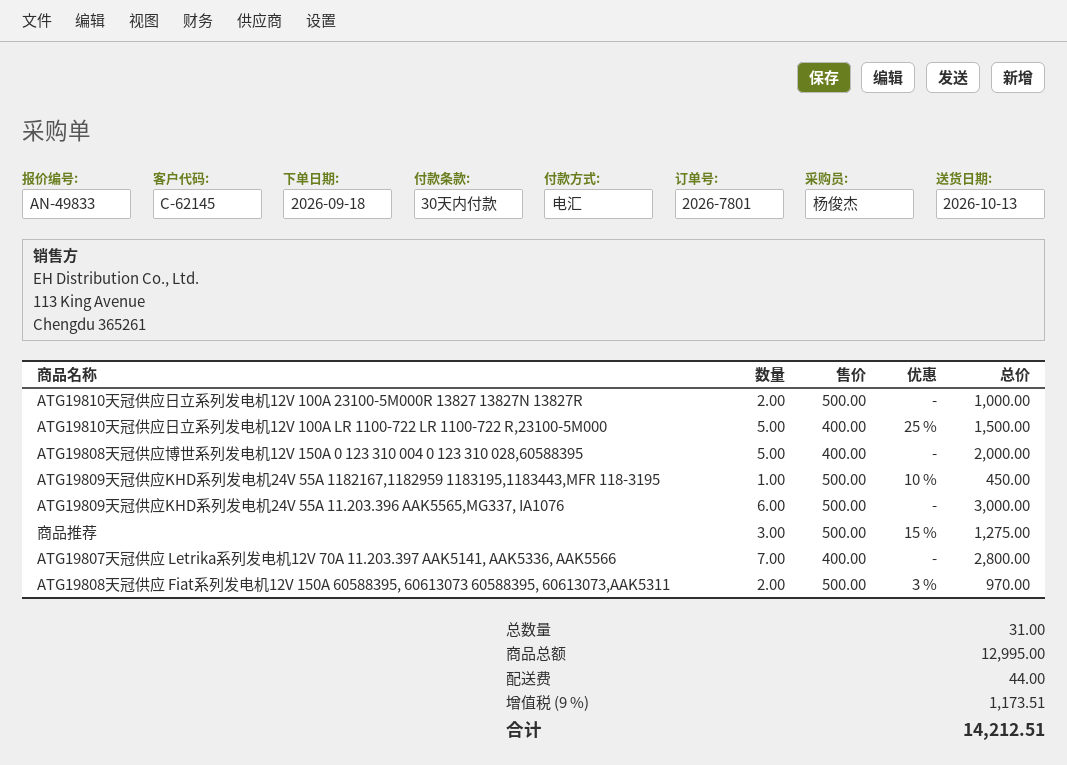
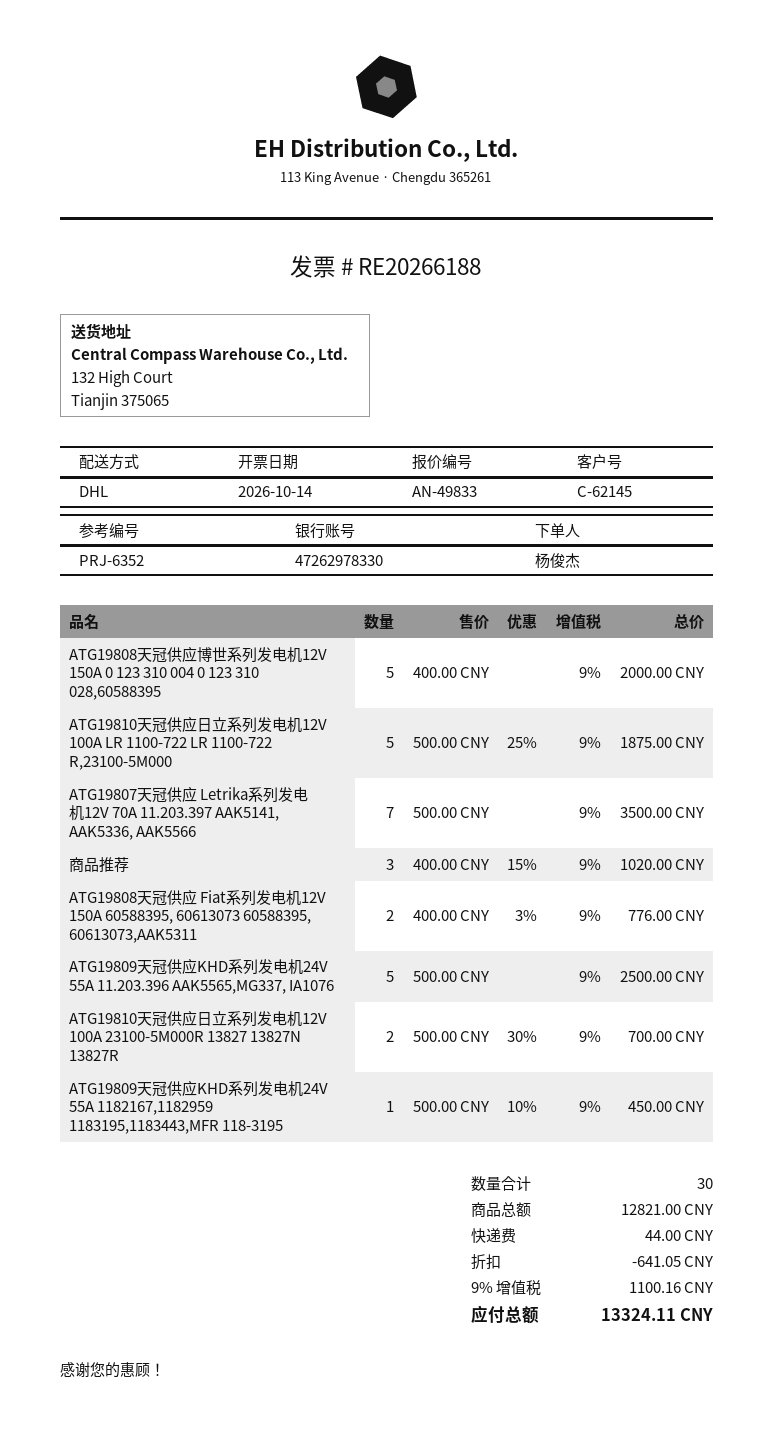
ATG19810天冠供应日立系列发电机12V 100A 23100-5M000R 13827 13827N 13827R: 2 x 500.00 = 1000.00 -> 2 x 500.00 - 30% = 700.00
ATG19810天冠供应日立系列发电机12V 100A LR 1100-722 LR 1100-722 R,23100-5M000: 5 x 400.00 - 25% = 1500.00 -> 5 x 500.00 - 25% = 1875.00
ATG19809天冠供应KHD系列发电机24V 55A 11.203.396 AAK5565,MG337, IA1076: 6 x 500.00 = 3000.00 -> 5 x 500.00 = 2500.00
商品推荐: 3 x 500.00 - 15% = 1275.00 -> 3 x 400.00 - 15% = 1020.00
ATG19807天冠供应 Letrika系列发电机12V 70A 11.203.397 AAK5141, AAK5336, AAK5566: 7 x 400.00 = 2800.00 -> 7 x 500.00 = 3500.00
ATG19808天冠供应 Fiat系列发电机12V 150A 60588395, 60613073 60588395, 60613073,AAK5311: 2 x 500.00 - 3% = 970.00 -> 2 x 400.00 - 3% = 776.00
total quantity: 31 -> 30
subtotal: 12995.00 -> 12821.00
discount: none -> 641.05
tax: 9% = 1173.51 -> 9% = 1100.16
total: 14212.51 -> 13324.11

